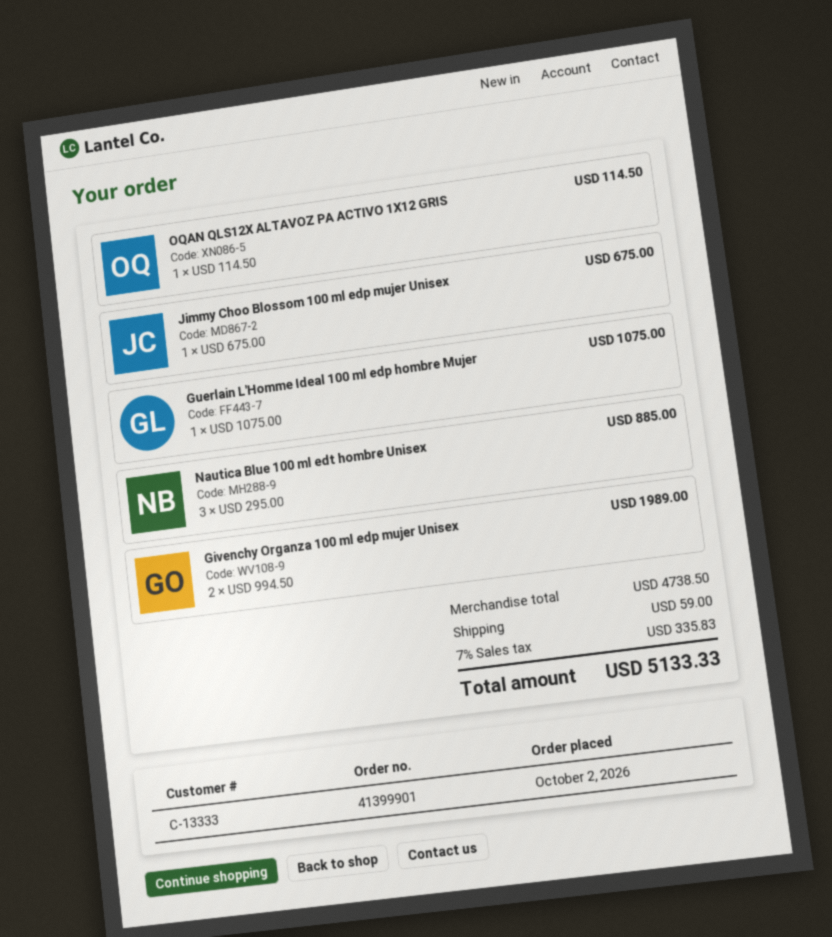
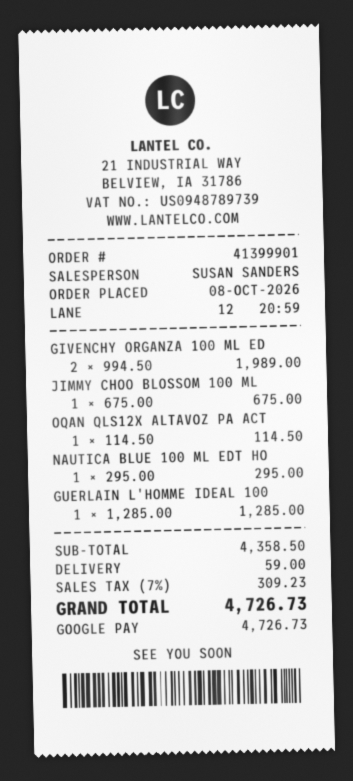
order date: 2026-10-02 -> 2026-10-08
Guerlain L'Homme Ideal 100 ml edp hombre Mujer: 1 x 1075.00 = 1075.00 -> 1 x 1285.00 = 1285.00
Nautica Blue 100 ml edt hombre Unisex: 3 x 295.00 = 885.00 -> 1 x 295.00 = 295.00
subtotal: 4738.50 -> 4358.50
tax: 7% = 335.83 -> 7% = 309.23
total: 5133.33 -> 4726.73

